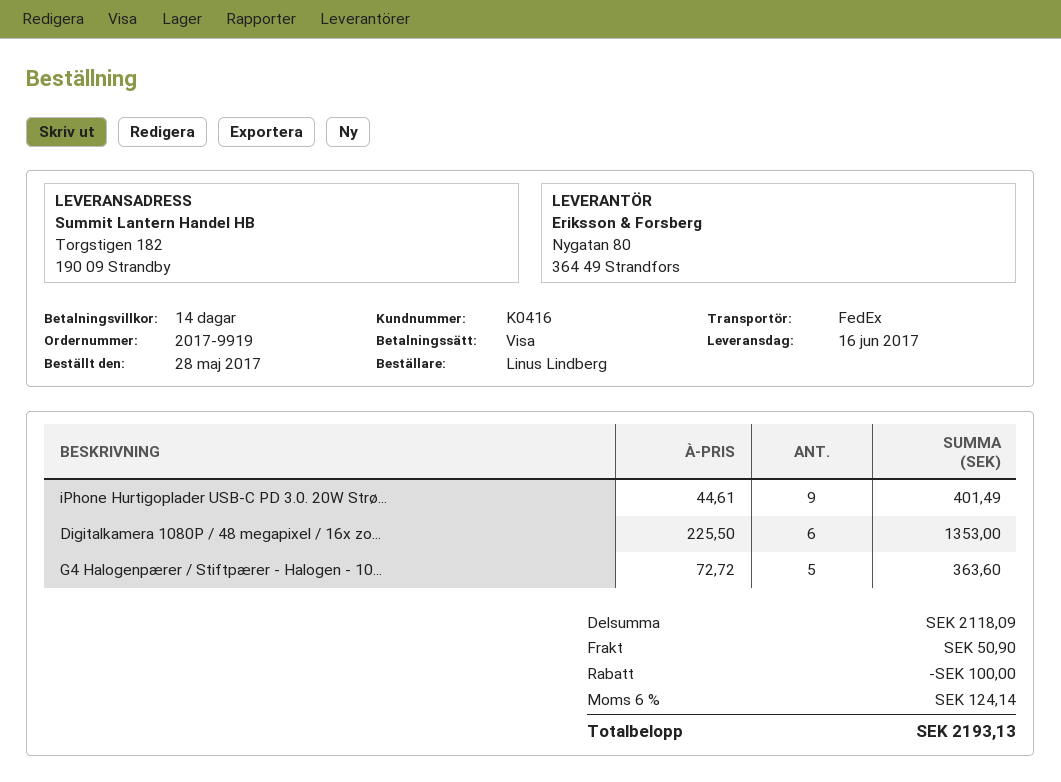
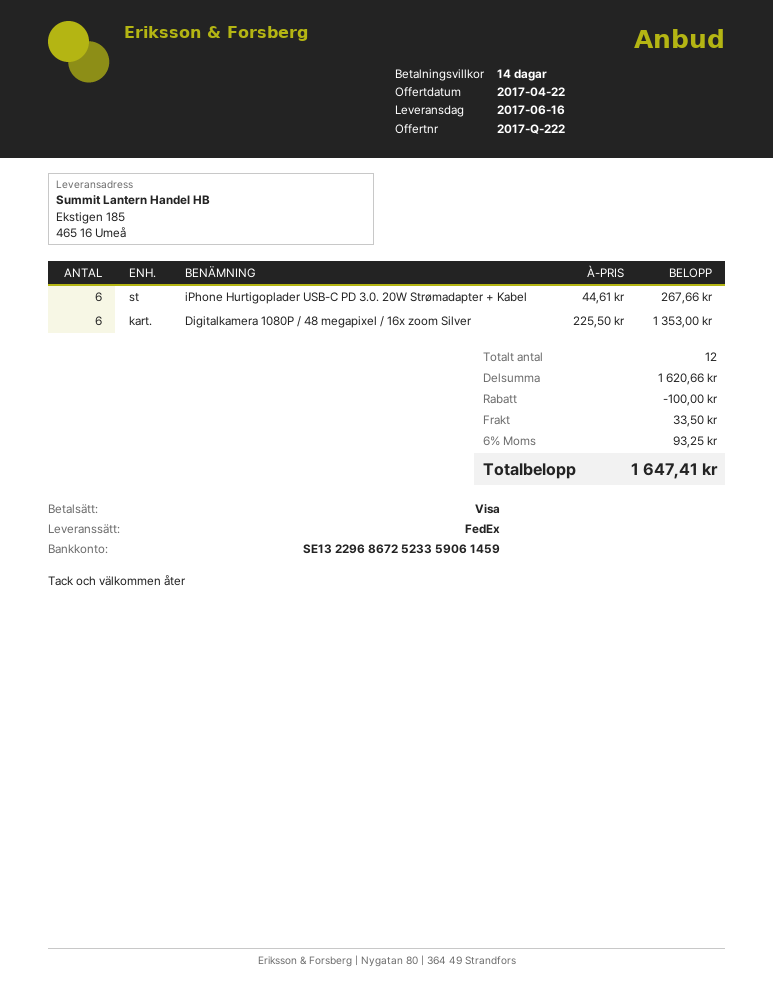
ship to: Torgstigen 182, 190 09 Strandby -> Ekstigen 185, 465 16 Umeå
iPhone Hurtigoplader USB-C PD 3.0. 20W Strø...: 9 x 44.61 = 401.49 -> 6 x 44.61 = 267.66
G4 Halogenpærer / Stiftpærer - Halogen - 10...: 5 x 72.72 = 363.60 -> none
subtotal: 2118.09 -> 1620.66
shipping: 50.90 -> 33.50
tax: 6% = 124.14 -> 6% = 93.25
total: 2193.13 -> 1647.41

